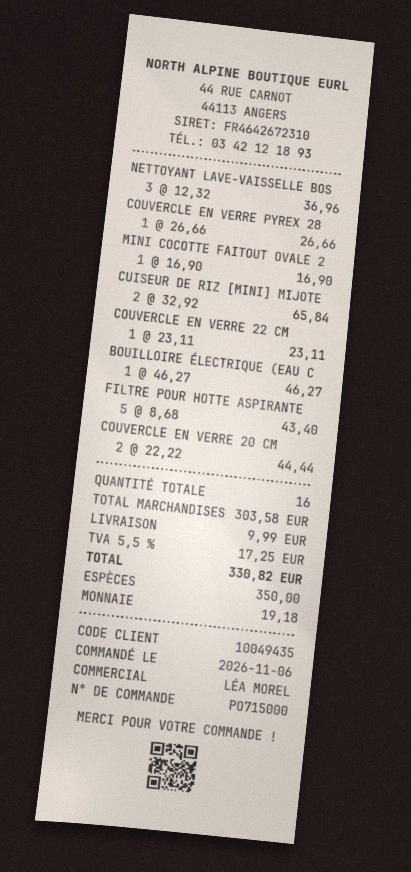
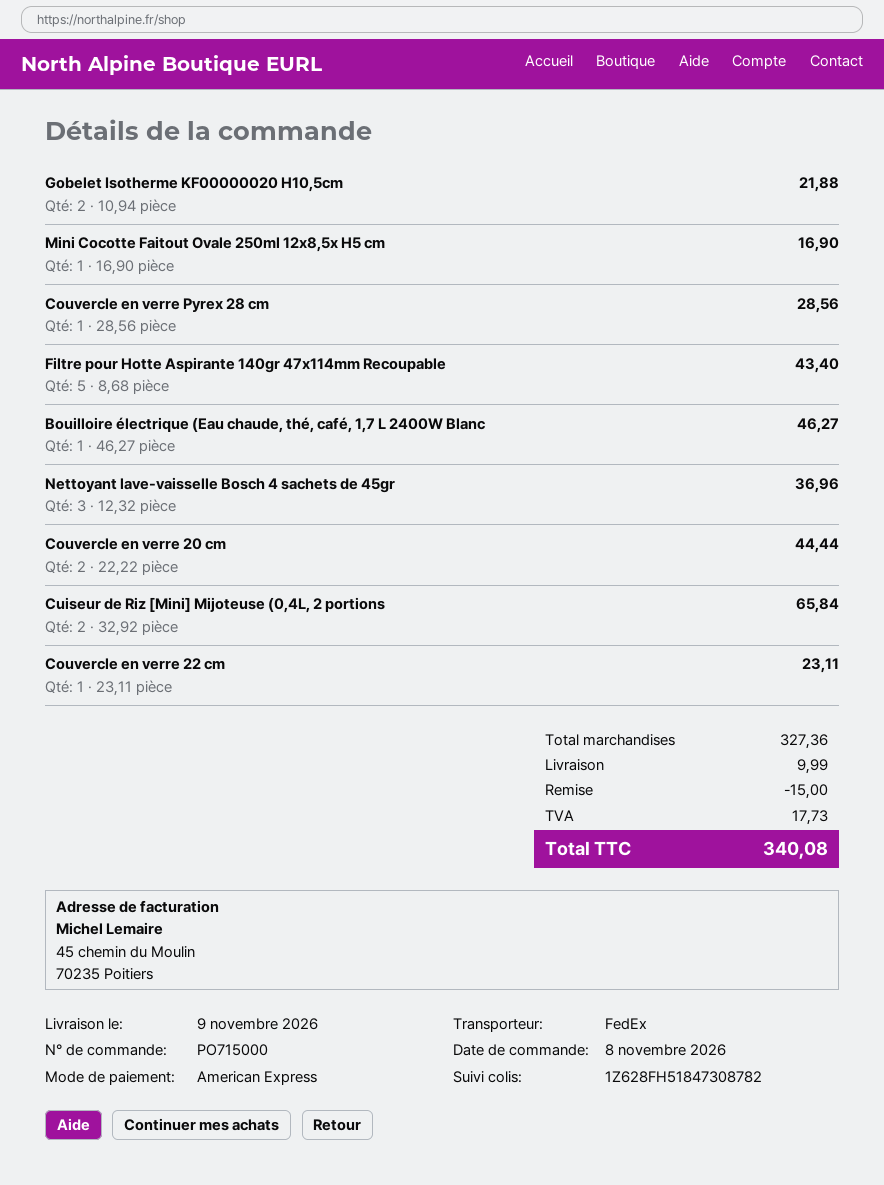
order date: 2026-11-06 -> 2026-11-08
payment method: cash -> American Express
COUVERCLE EN VERRE PYREX 28: 1 x 26.66 = 26.66 -> 1 x 28.56 = 28.56
Gobelet Isotherme KF00000020 H10,5cm: none -> 2 x 10.94 = 21.88
subtotal: 303.58 -> 327.36
discount: none -> 15.00
tax: 17.25 -> 17.73
total: 330.82 -> 340.08

